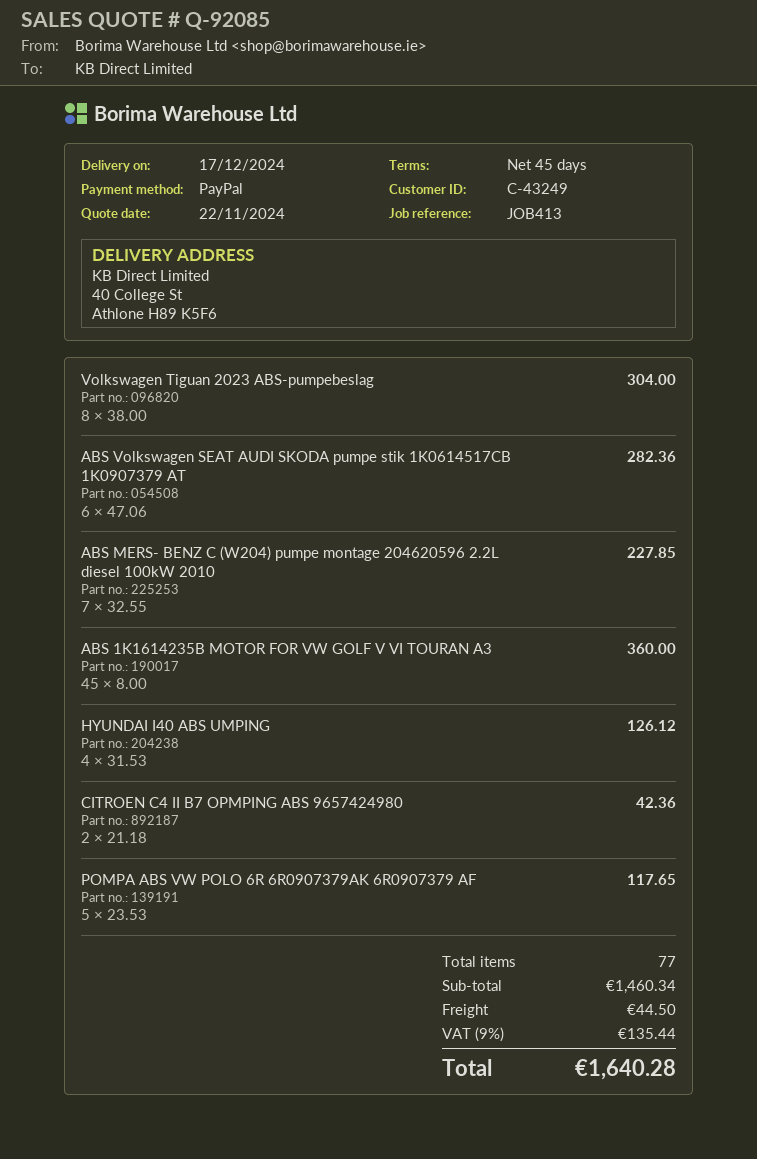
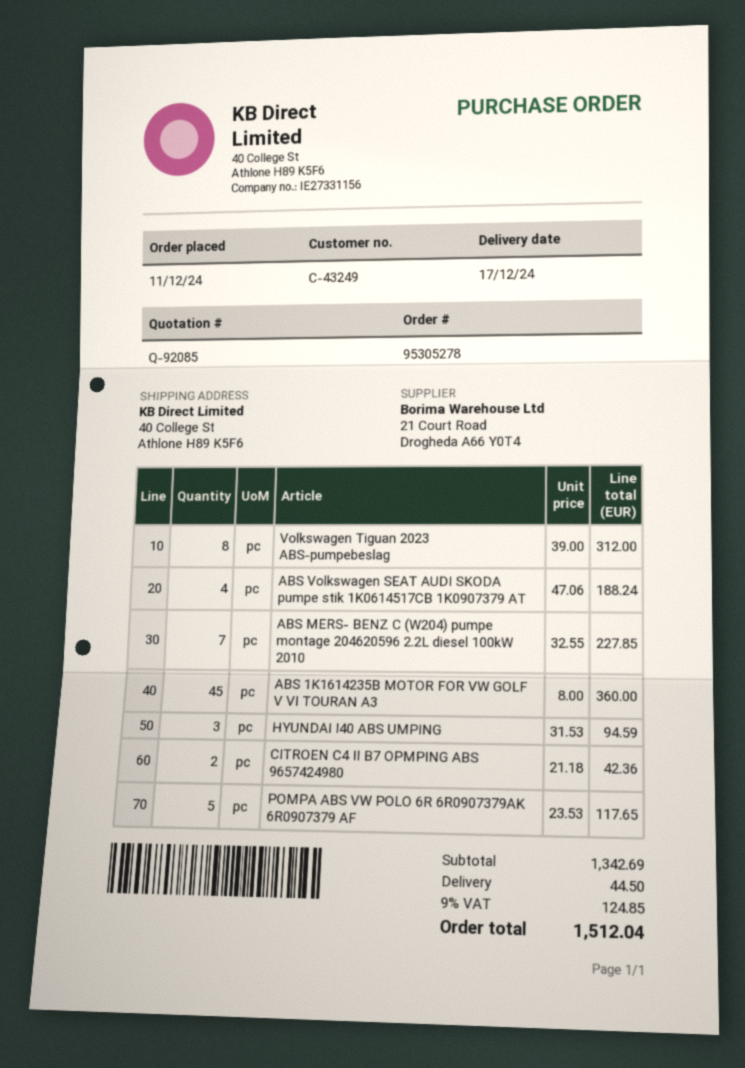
Volkswagen Tiguan 2023 ABS-pumpebeslag: 8 x 38.00 = 304.00 -> 8 x 39.00 = 312.00
ABS Volkswagen SEAT AUDI SKODA pumpe stik 1K0614517CB 1K0907379 AT: 6 x 47.06 = 282.36 -> 4 x 47.06 = 188.24
HYUNDAI I40 ABS UMPING: 4 x 31.53 = 126.12 -> 3 x 31.53 = 94.59
subtotal: 1460.34 -> 1342.69
tax: 9% = 135.44 -> 9% = 124.85
total: 1640.28 -> 1512.04

